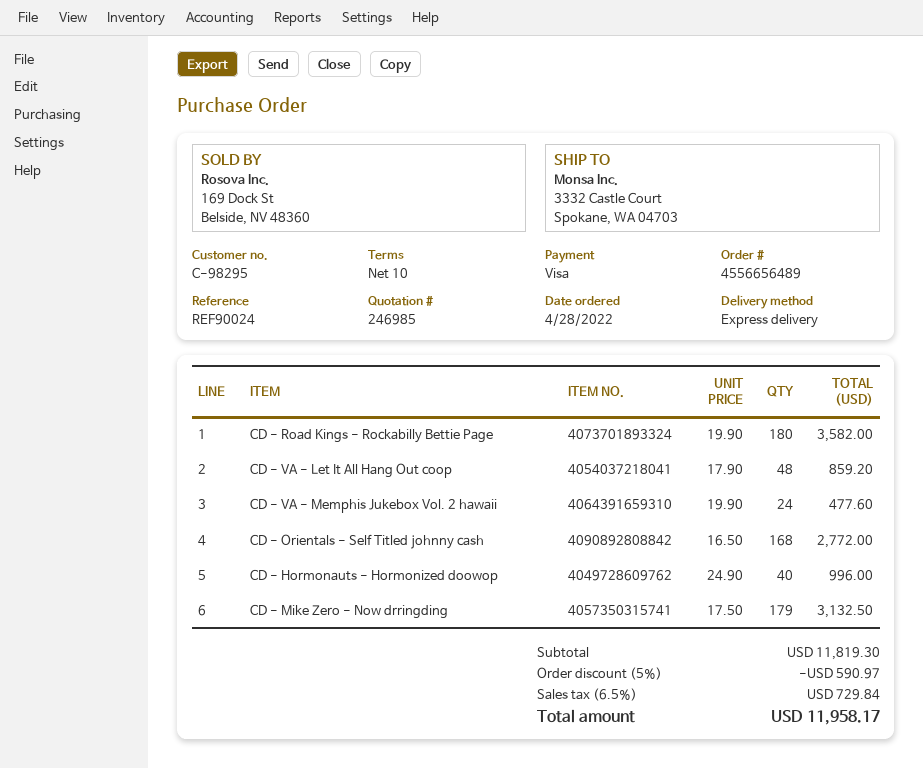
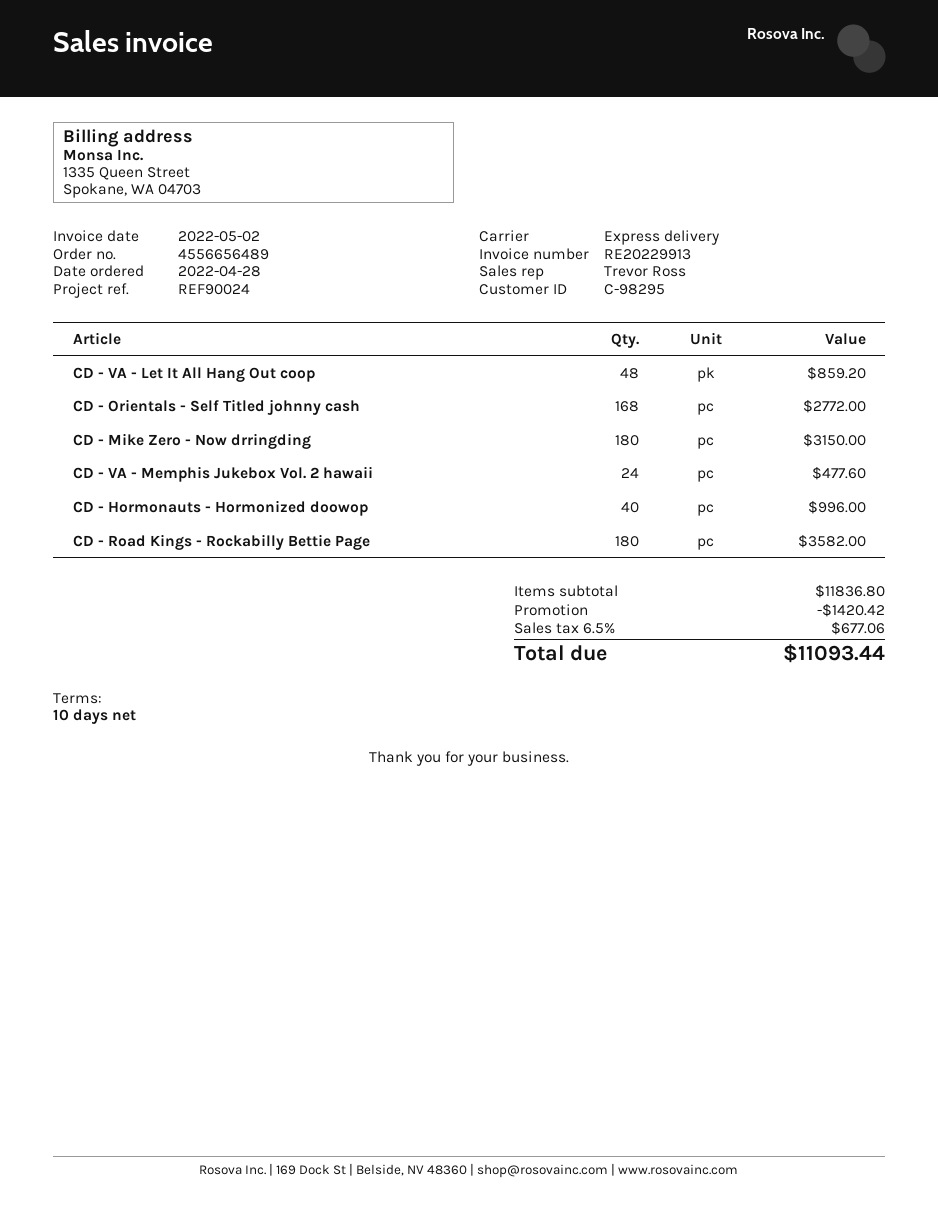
CD - Mike Zero - Now drringding: 179 for 3132.50 -> 180 for 3150.00
subtotal: 11819.30 -> 11836.80
discount: 590.97 -> 1420.42
tax: 6.5% = 729.84 -> 6.5% = 677.06
total: 11958.17 -> 11093.44

